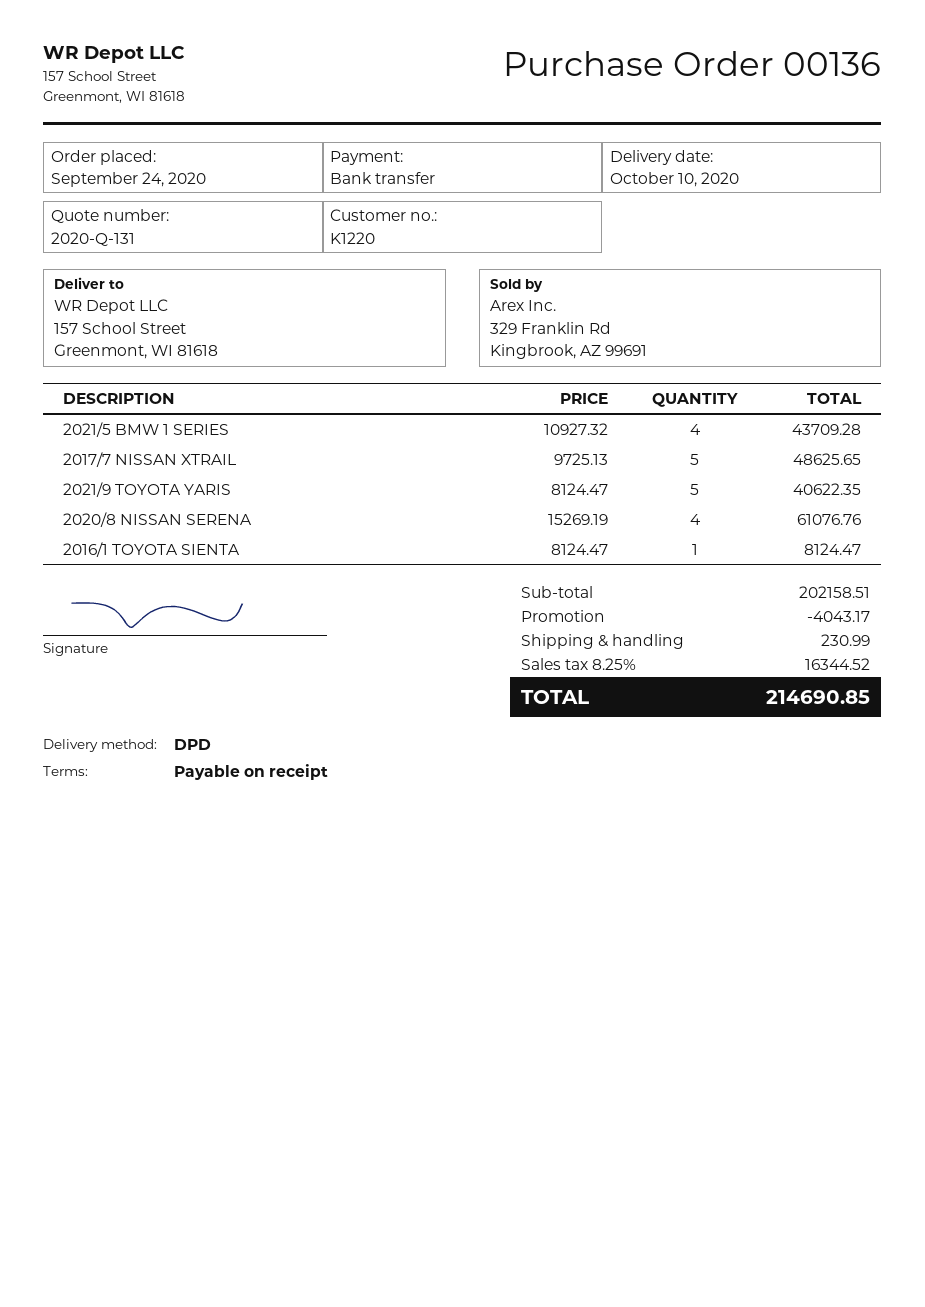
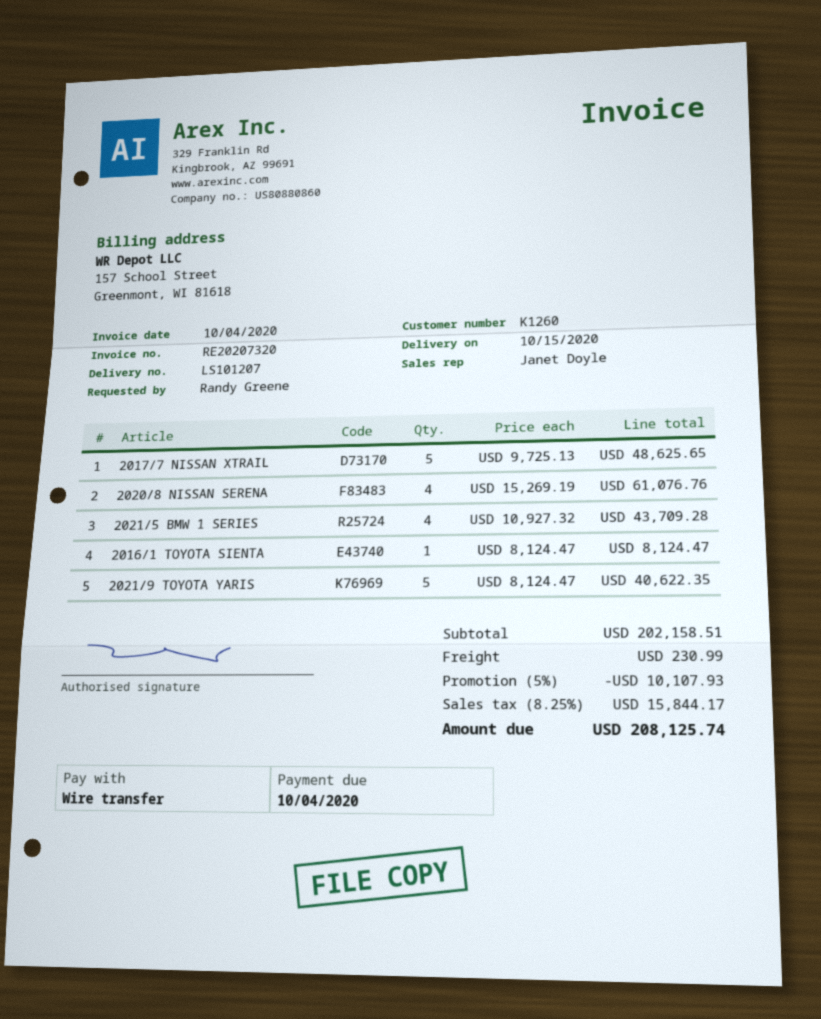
delivery date: 2020-10-10 -> 2020-10-15
customer number: K1220 -> K1260
discount: 4043.17 -> 10107.93
tax: 8.25% = 16344.52 -> 8.25% = 15844.17
total: 214690.85 -> 208125.74

